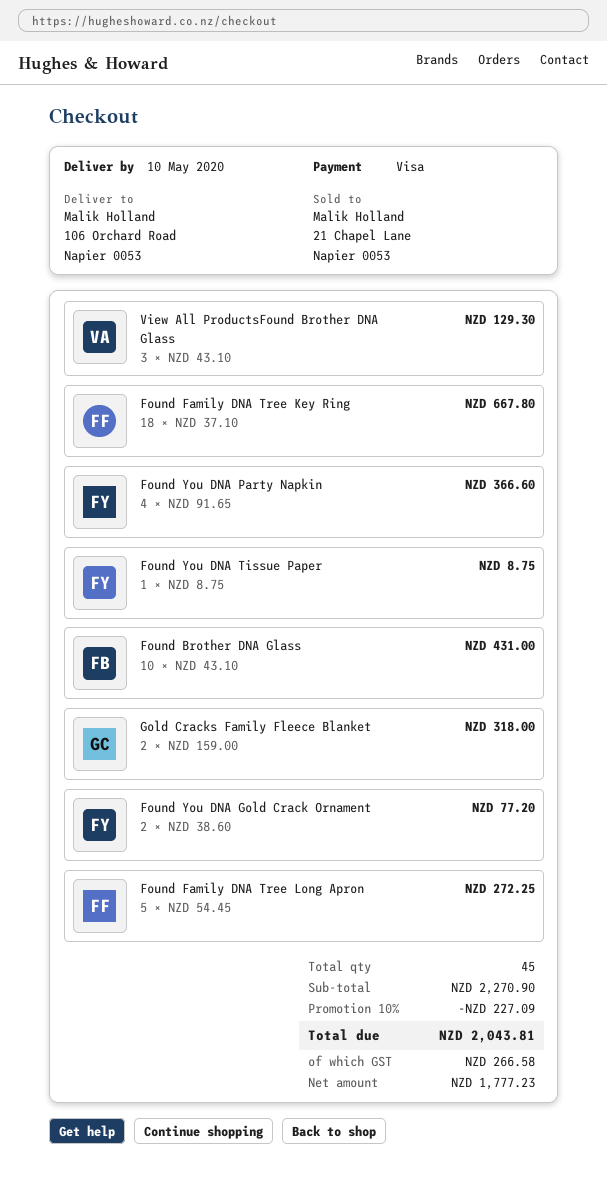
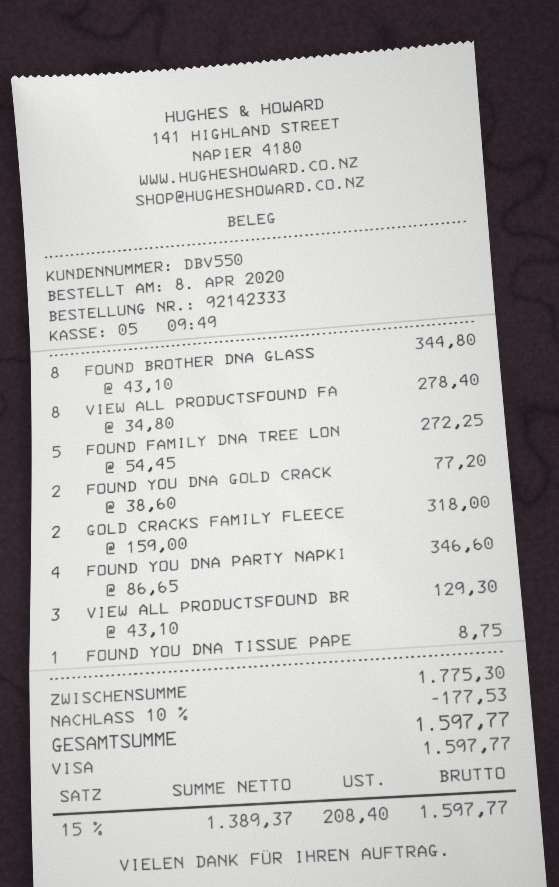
Found Family DNA Tree Key Ring: 18 x 37.10 = 667.80 -> none
Found You DNA Party Napkin: 4 x 91.65 = 366.60 -> 4 x 86.65 = 346.60
Found Brother DNA Glass: 10 x 43.10 = 431.00 -> 8 x 43.10 = 344.80
VIEW ALL PRODUCTSFOUND FA: none -> 8 x 34.80 = 278.40
subtotal: 2270.90 -> 1775.30
discount: 10% = 227.09 -> 10% = 177.53
net: 1777.23 -> 1389.37
tax: 266.58 -> 208.40
total: 2043.81 -> 1597.77

